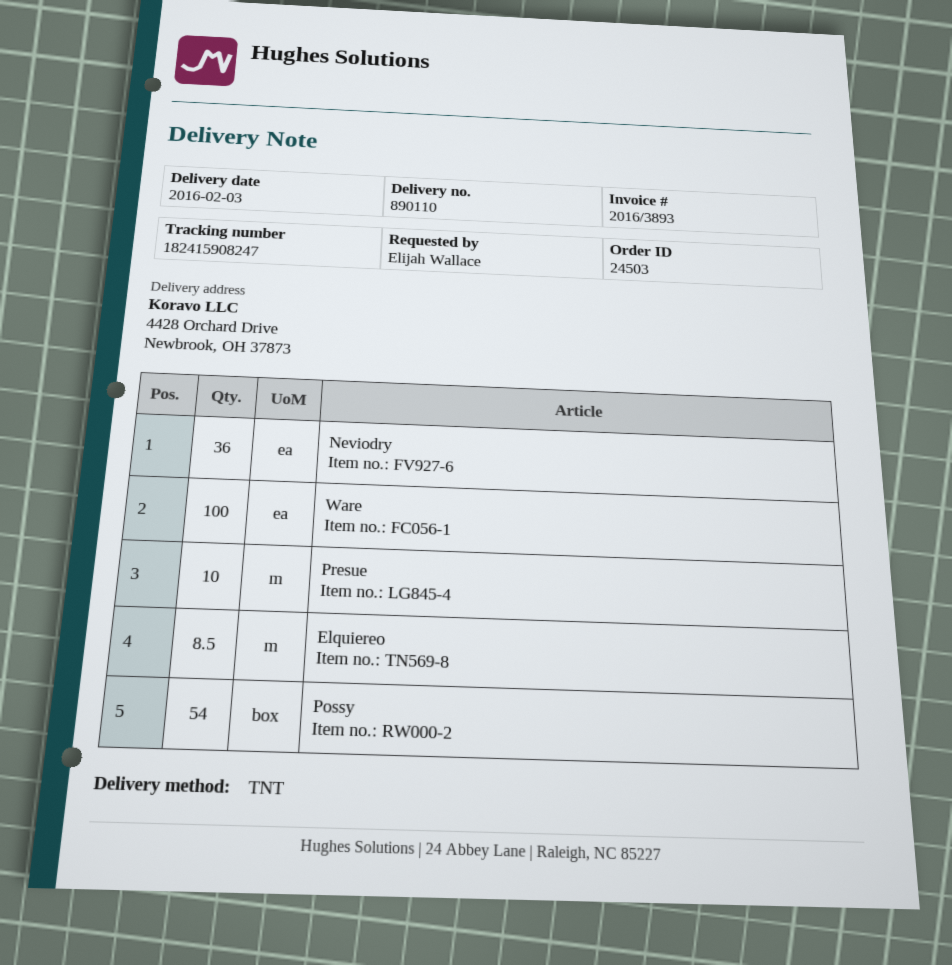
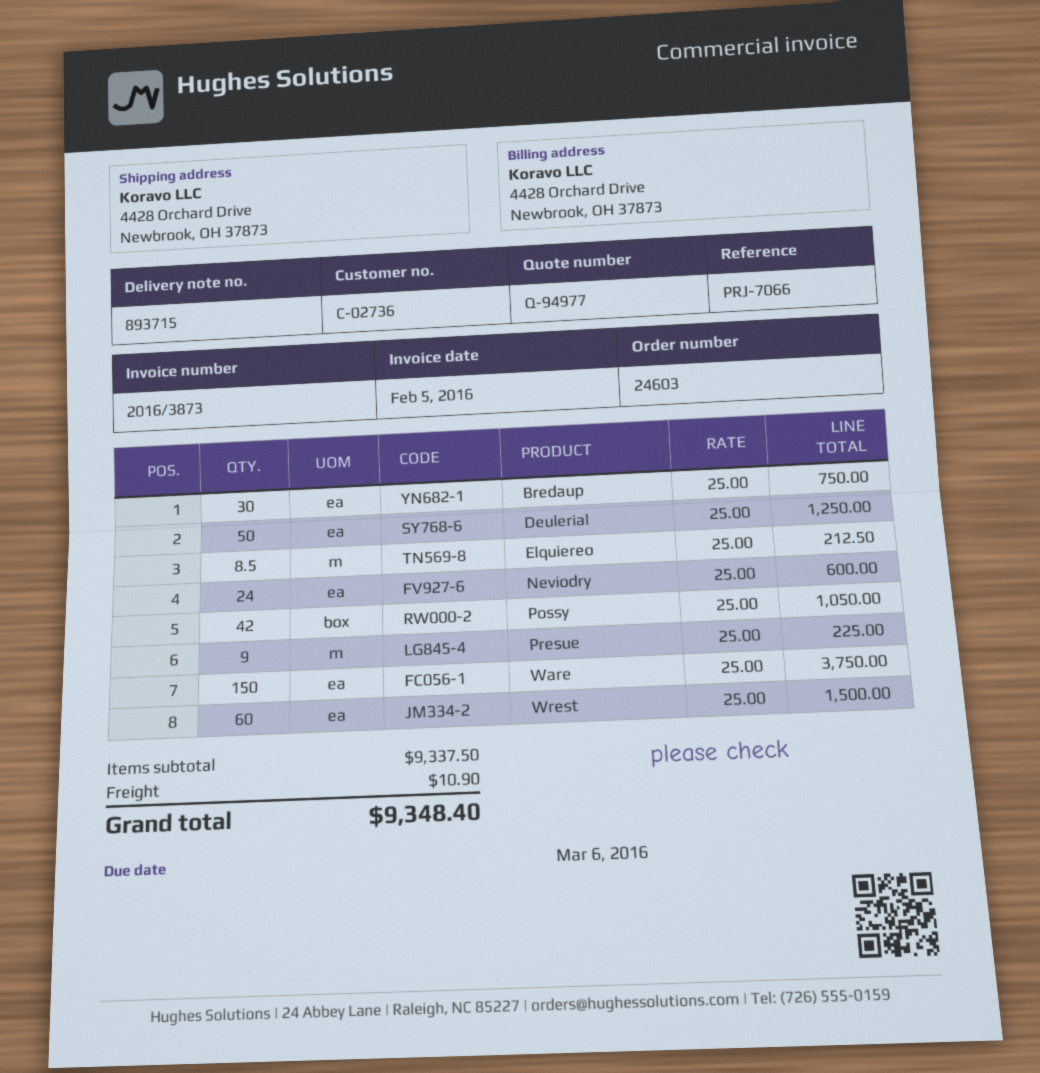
order number: 24503 -> 24603
delivery note number: 890110 -> 893715
invoice number: 2016/3893 -> 2016/3873
Neviodry: 36 -> 24
Ware: 100 -> 150
Presue: 10 -> 9
Possy: 54 -> 42
Bredaup: none -> 30
Deulerial: none -> 50
Wrest: none -> 60

